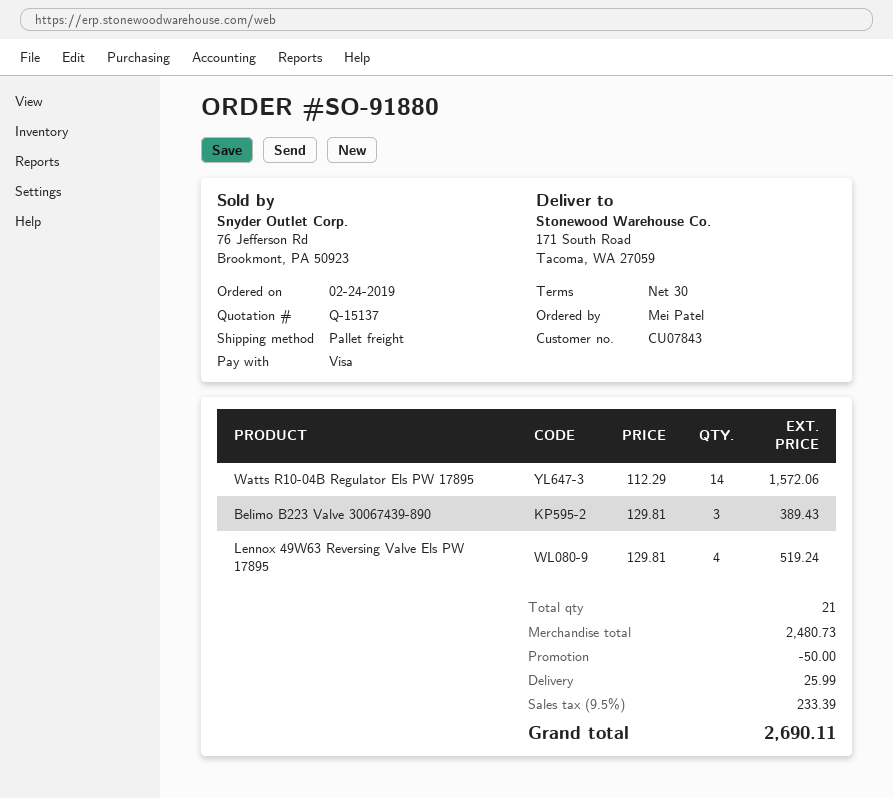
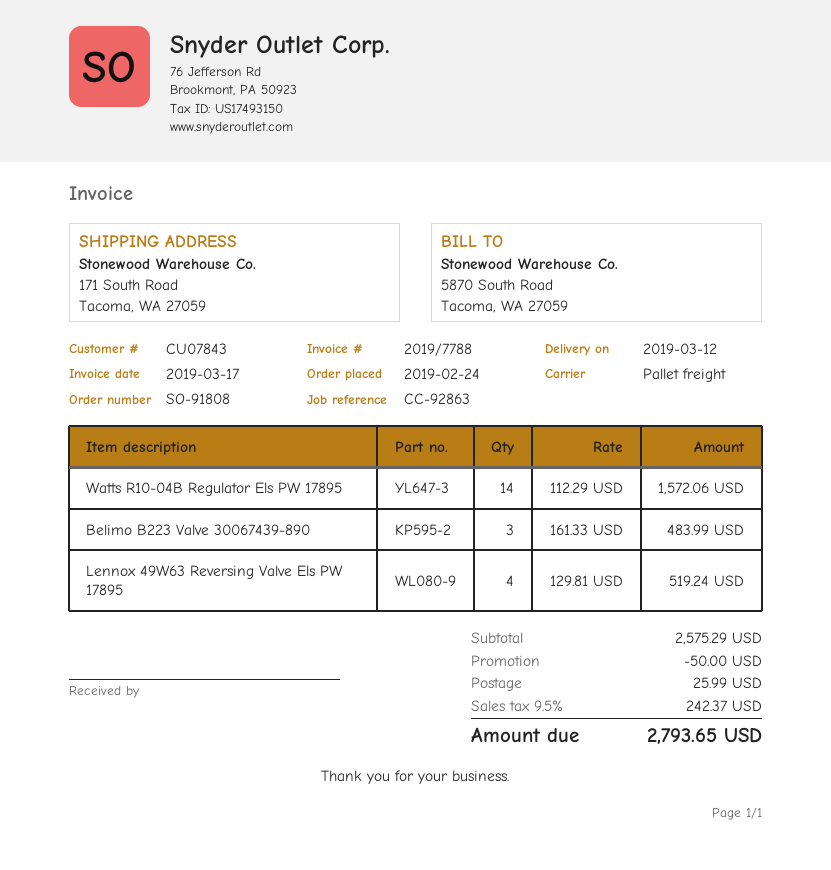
order number: SO-91880 -> SO-91808
Belimo B223 Valve 30067439-890: 3 x 129.81 = 389.43 -> 3 x 161.33 = 483.99
subtotal: 2480.73 -> 2575.29
tax: 9.5% = 233.39 -> 9.5% = 242.37
total: 2690.11 -> 2793.65

